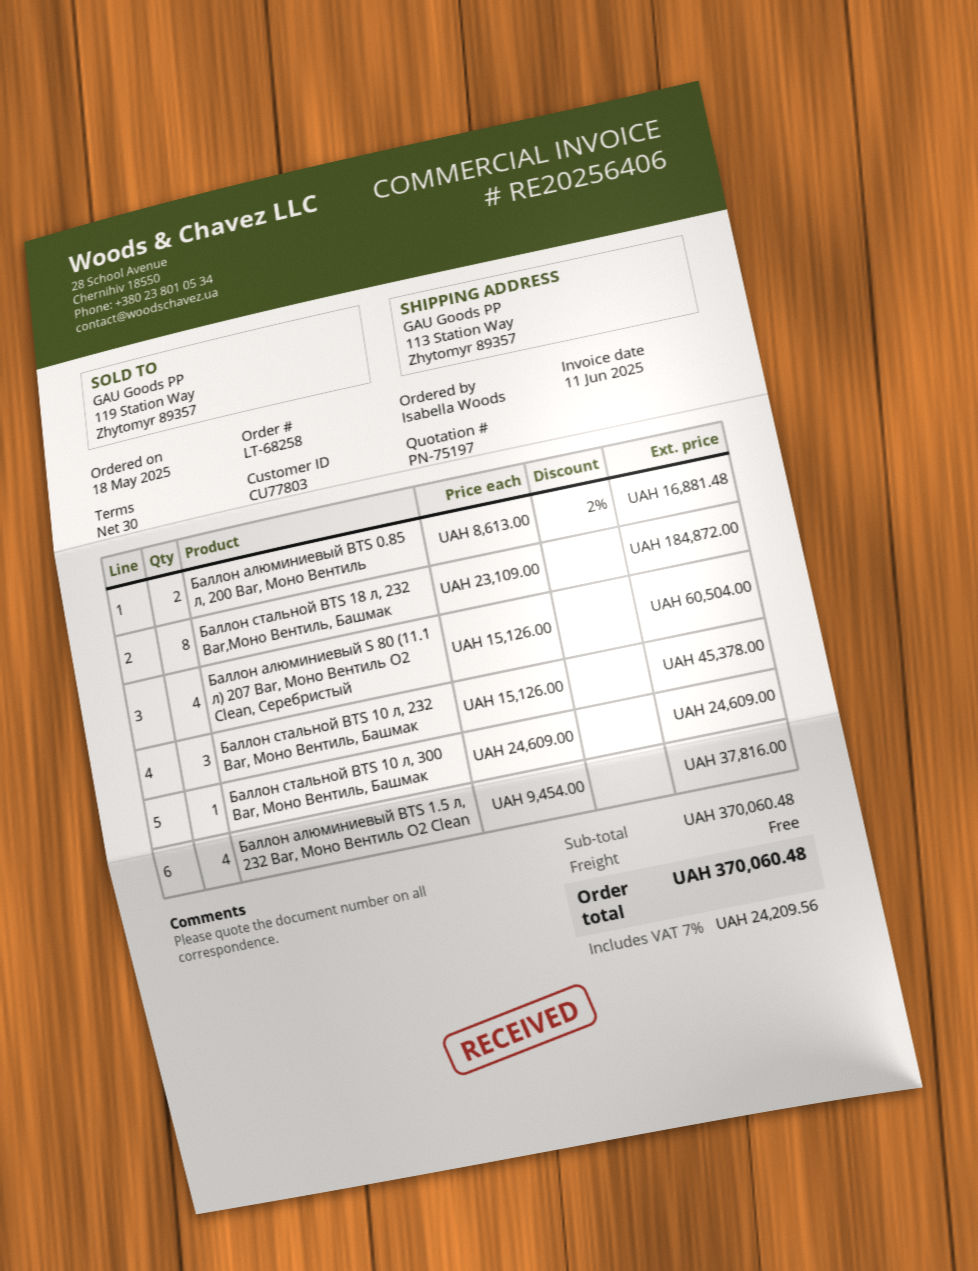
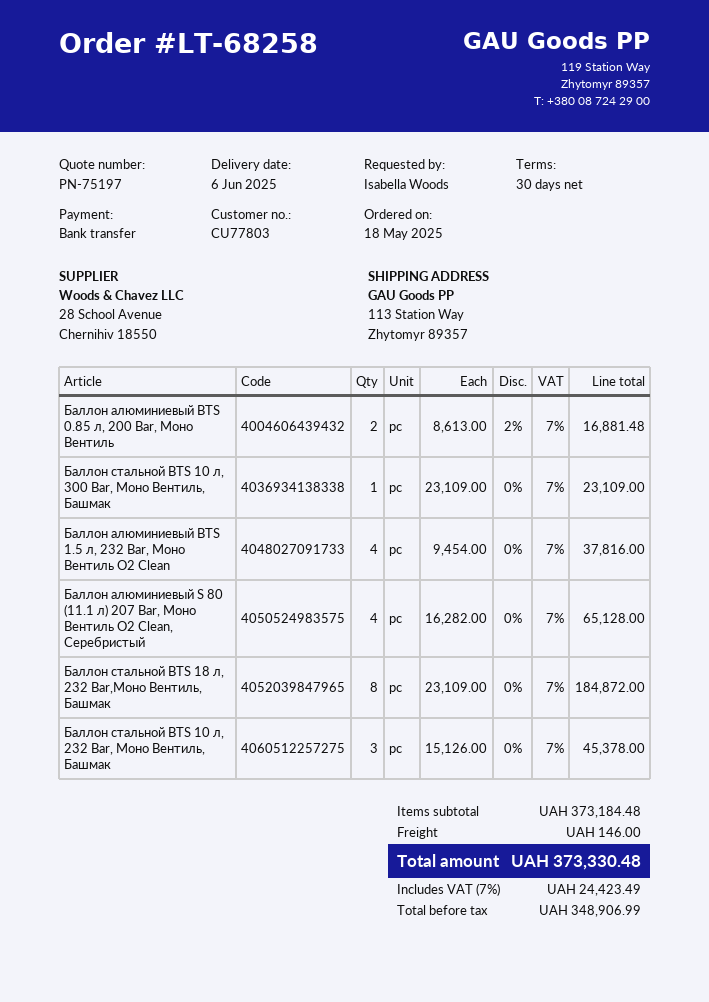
Баллон алюминиевый S 80 (11.1 л) 207 Bar, Моно Вентиль O2 Clean, Серебристый: 4 x 15126.00 = 60504.00 -> 4 x 16282.00 = 65128.00
Баллон стальной BTS 10 л, 300 Bar, Моно Вентиль, Башмак: 1 x 24609.00 = 24609.00 -> 1 x 23109.00 = 23109.00
subtotal: 370060.48 -> 373184.48
shipping: 0.00 -> 146.00
tax: 7% = 24209.56 -> 7% = 24423.49
total: 370060.48 -> 373330.48

